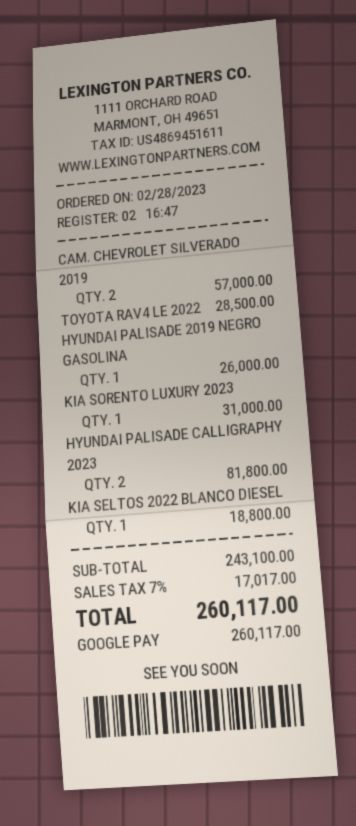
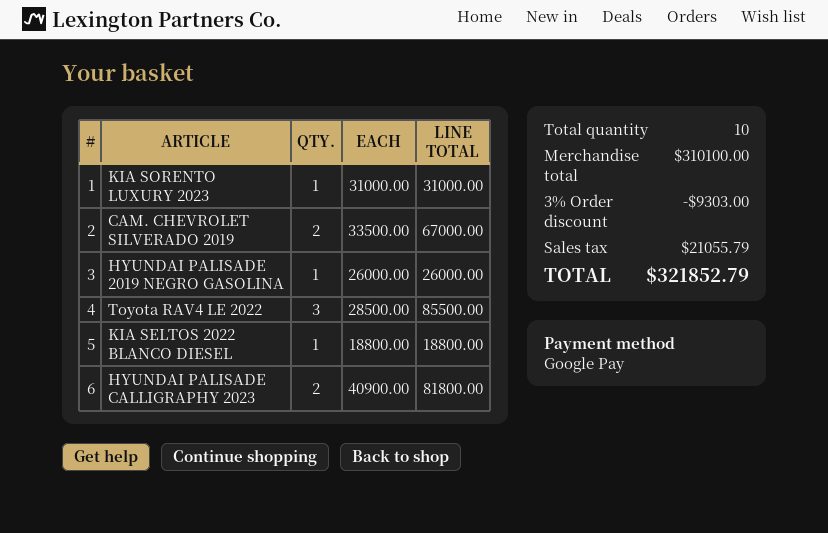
CAM. CHEVROLET SILVERADO 2019: 2 for 57000.00 -> 2 for 67000.00
TOYOTA RAV4 LE 2022: 1 for 28500.00 -> 3 for 85500.00
subtotal: 243100.00 -> 310100.00
discount: none -> 3% = 9303.00
tax: 17017.00 -> 21055.79
total: 260117.00 -> 321852.79

